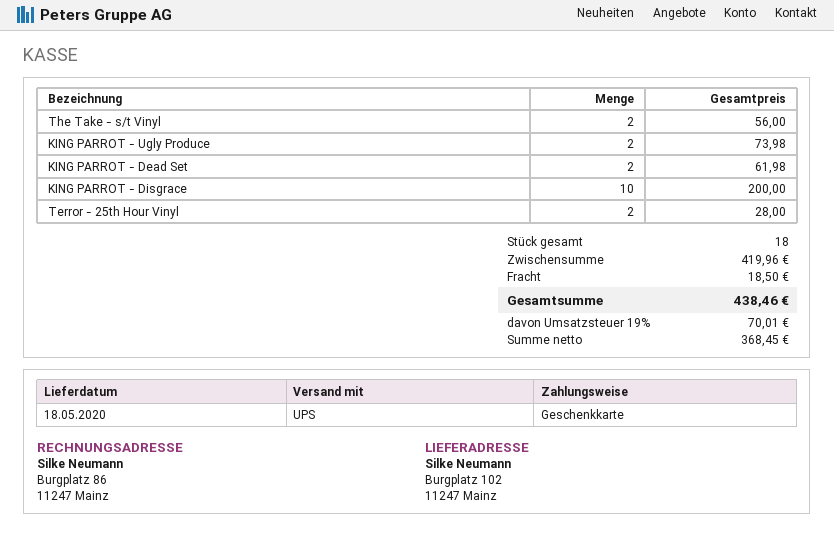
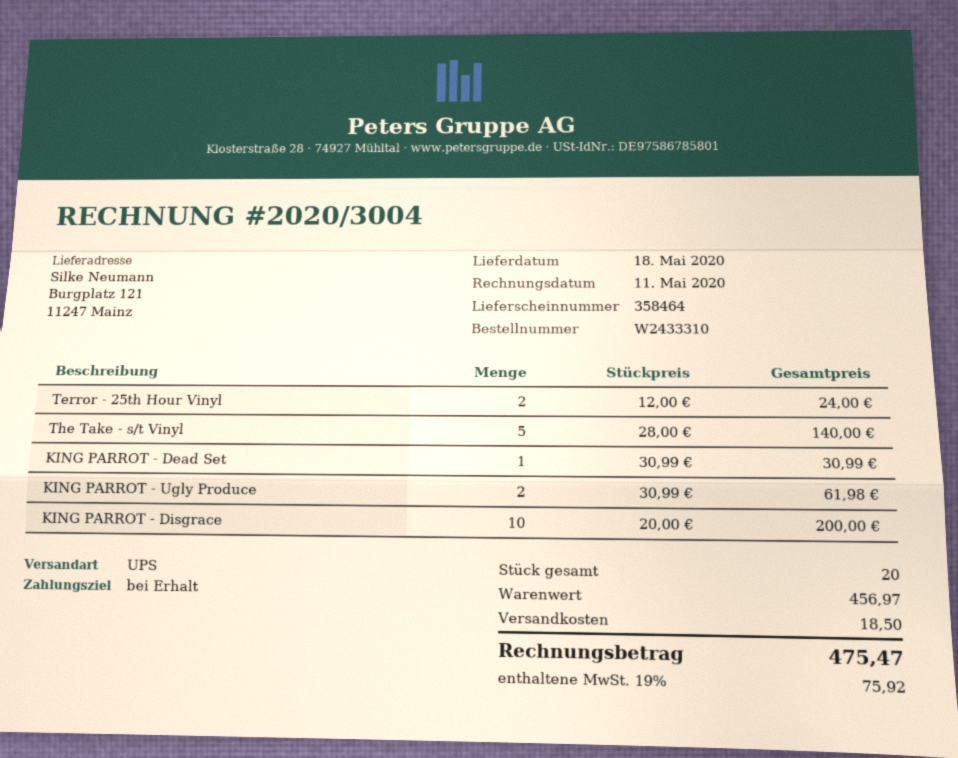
ship to: Burgplatz 102, 11247 Mainz -> Burgplatz 121, 11247 Mainz
The Take - s/t Vinyl: 2 for 56.00 -> 5 for 140.00
KING PARROT - Ugly Produce: 2 for 73.98 -> 2 for 61.98
KING PARROT - Dead Set: 2 for 61.98 -> 1 for 30.99
Terror - 25th Hour Vinyl: 2 for 28.00 -> 2 for 24.00
total quantity: 18 -> 20
subtotal: 419.96 -> 456.97
tax: 19% = 70.01 -> 19% = 75.92
total: 438.46 -> 475.47

